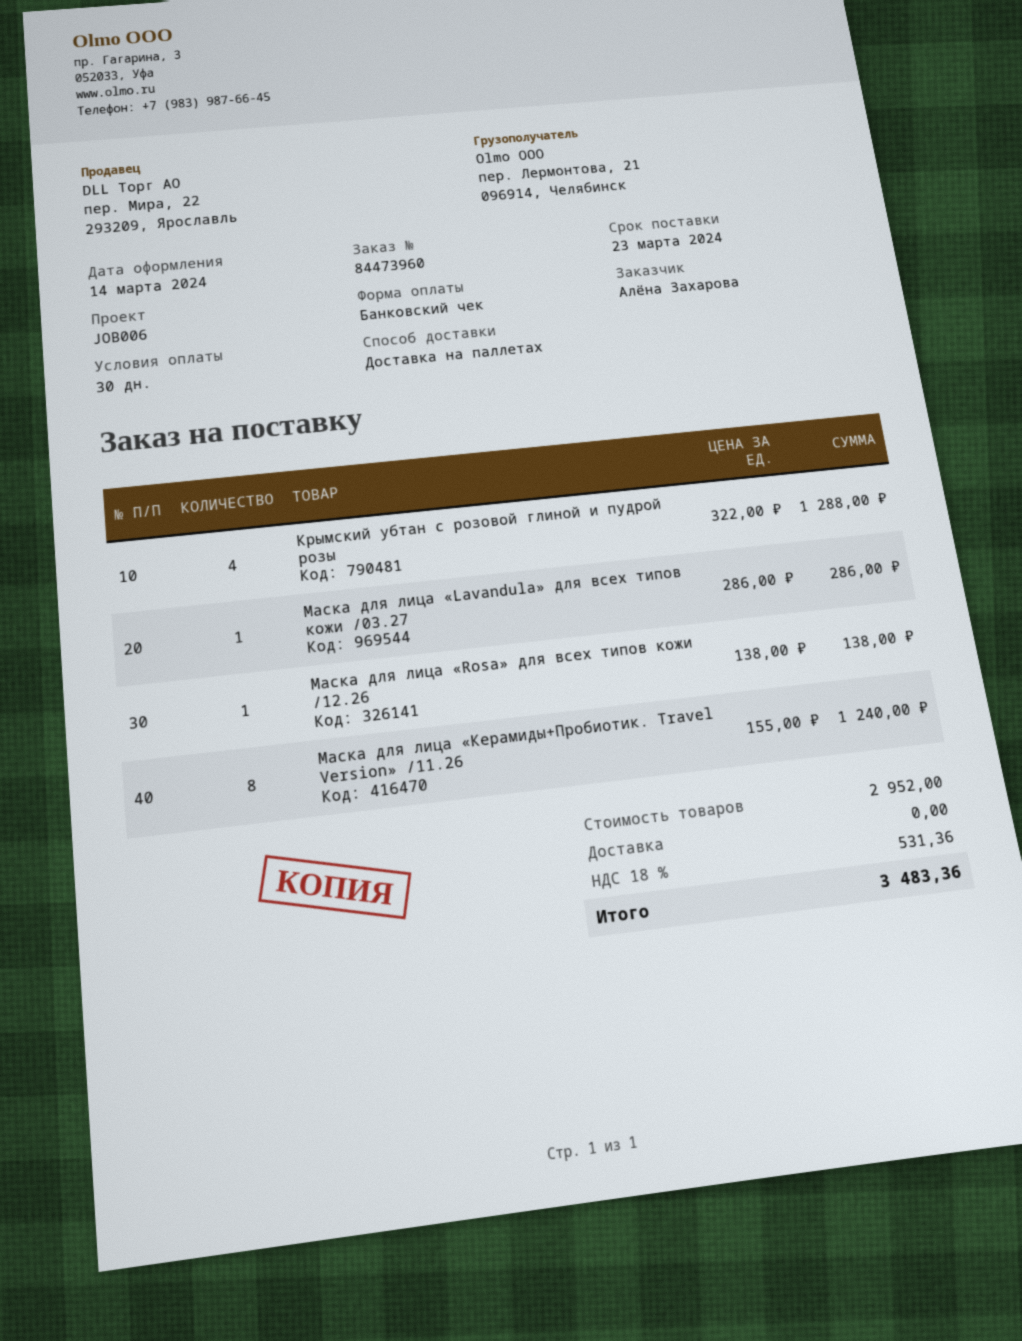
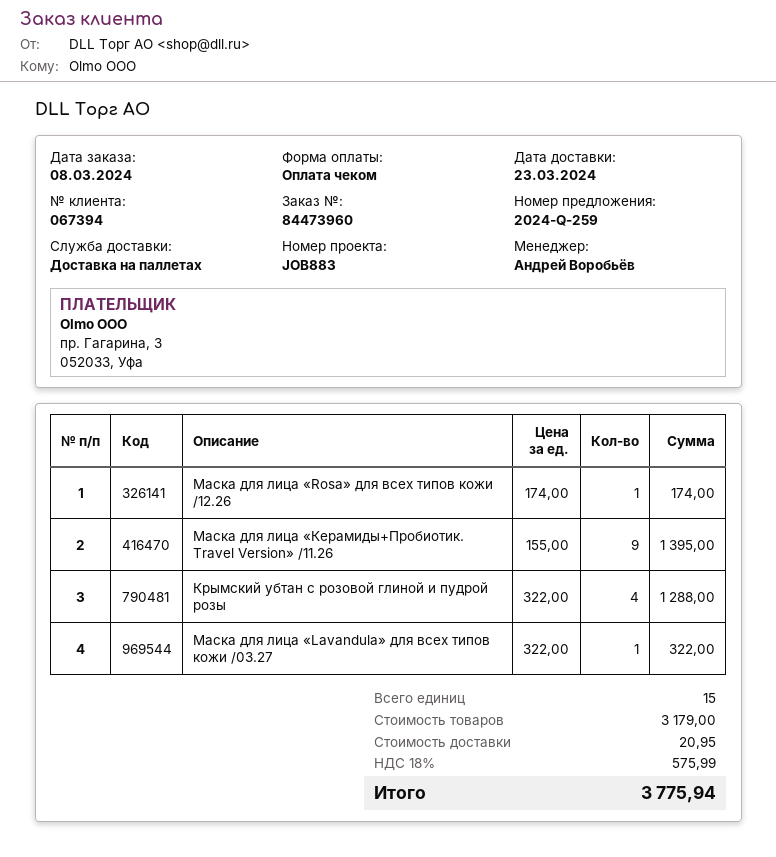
order date: 2024-03-14 -> 2024-03-08
reference: JOB006 -> JOB883
Маска для лица «Lavandula» для всех типов кожи /03.27: 1 x 286.00 = 286.00 -> 1 x 322.00 = 322.00
Маска для лица «Rosa» для всех типов кожи /12.26: 1 x 138.00 = 138.00 -> 1 x 174.00 = 174.00
Маска для лица «Керамиды+Пробиотик. Travel Version» /11.26: 8 x 155.00 = 1240.00 -> 9 x 155.00 = 1395.00
subtotal: 2952.00 -> 3179.00
shipping: 0.00 -> 20.95
tax: 18% = 531.36 -> 18% = 575.99
total: 3483.36 -> 3775.94

